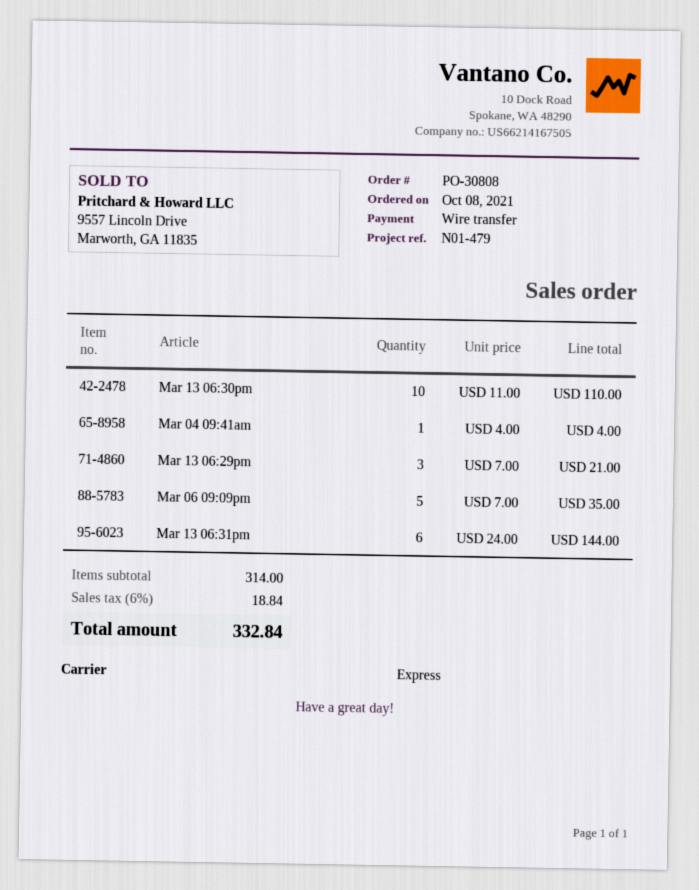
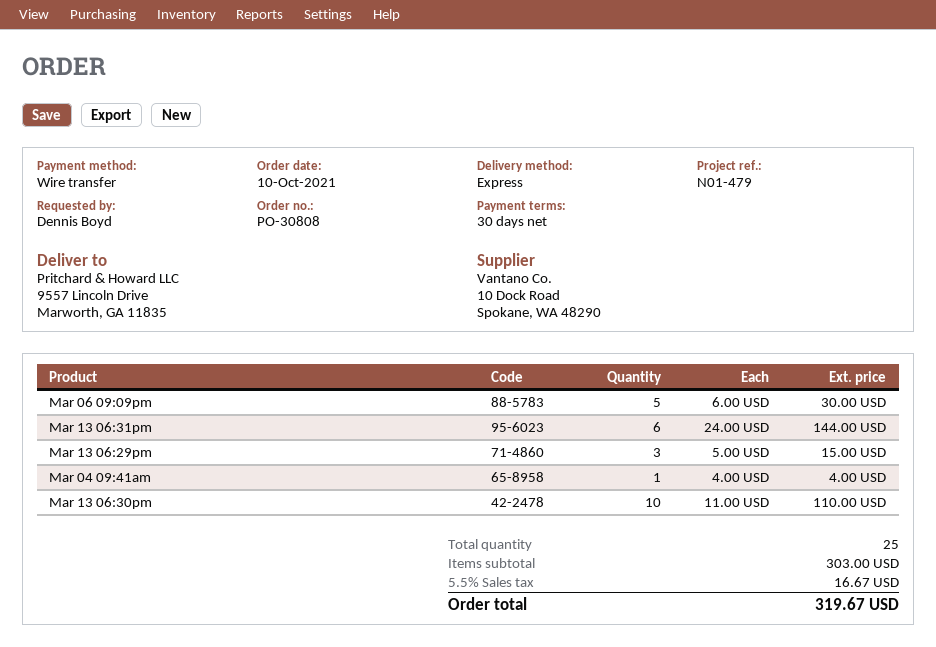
order date: 2021-10-08 -> 2021-10-10
Mar 13 06:29pm: 3 x 7.00 = 21.00 -> 3 x 5.00 = 15.00
Mar 06 09:09pm: 5 x 7.00 = 35.00 -> 5 x 6.00 = 30.00
subtotal: 314.00 -> 303.00
tax: 6% = 18.84 -> 5.5% = 16.67
total: 332.84 -> 319.67

